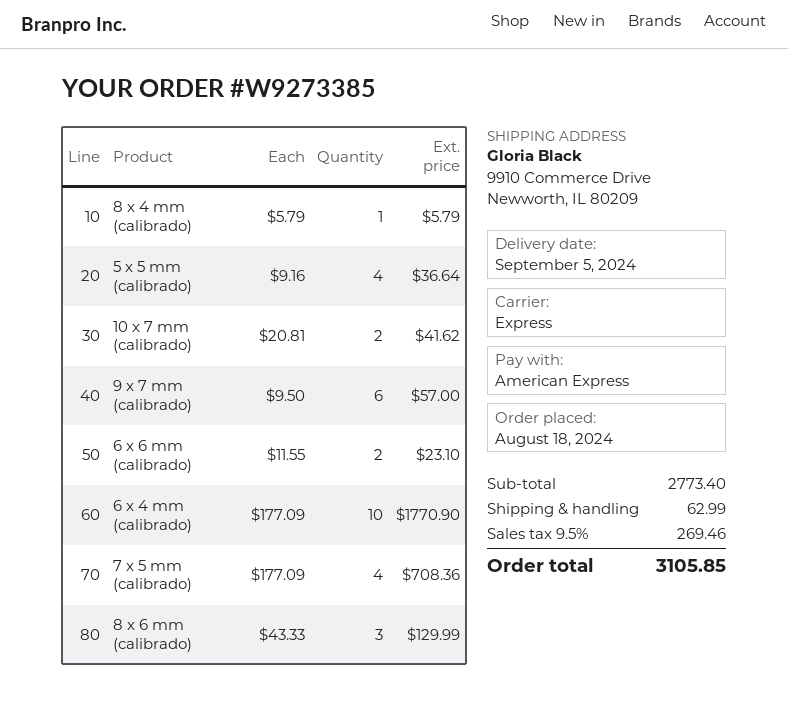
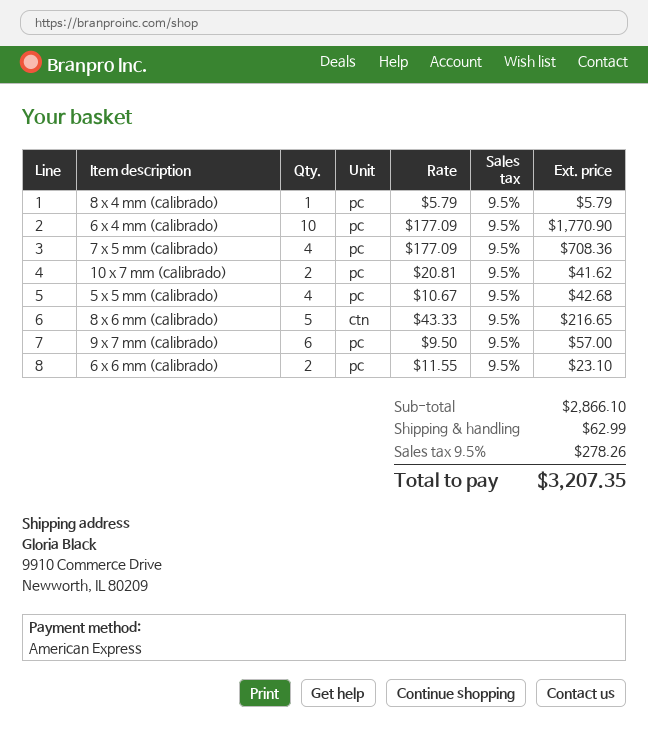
5 x 5 mm (calibrado): 4 x 9.16 = 36.64 -> 4 x 10.67 = 42.68
8 x 6 mm (calibrado): 3 x 43.33 = 129.99 -> 5 x 43.33 = 216.65
subtotal: 2773.40 -> 2866.10
tax: 9.5% = 269.46 -> 9.5% = 278.26
total: 3105.85 -> 3207.35

